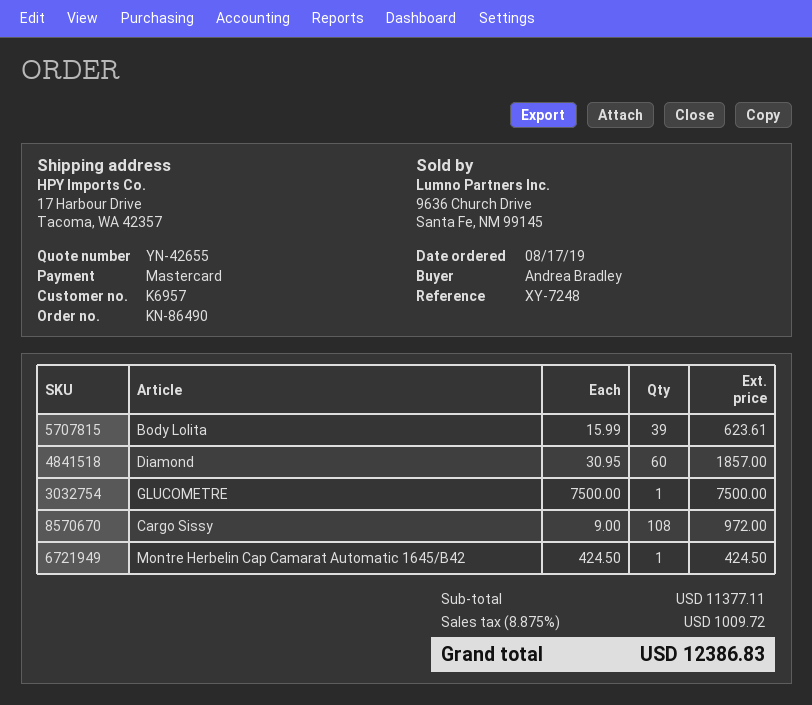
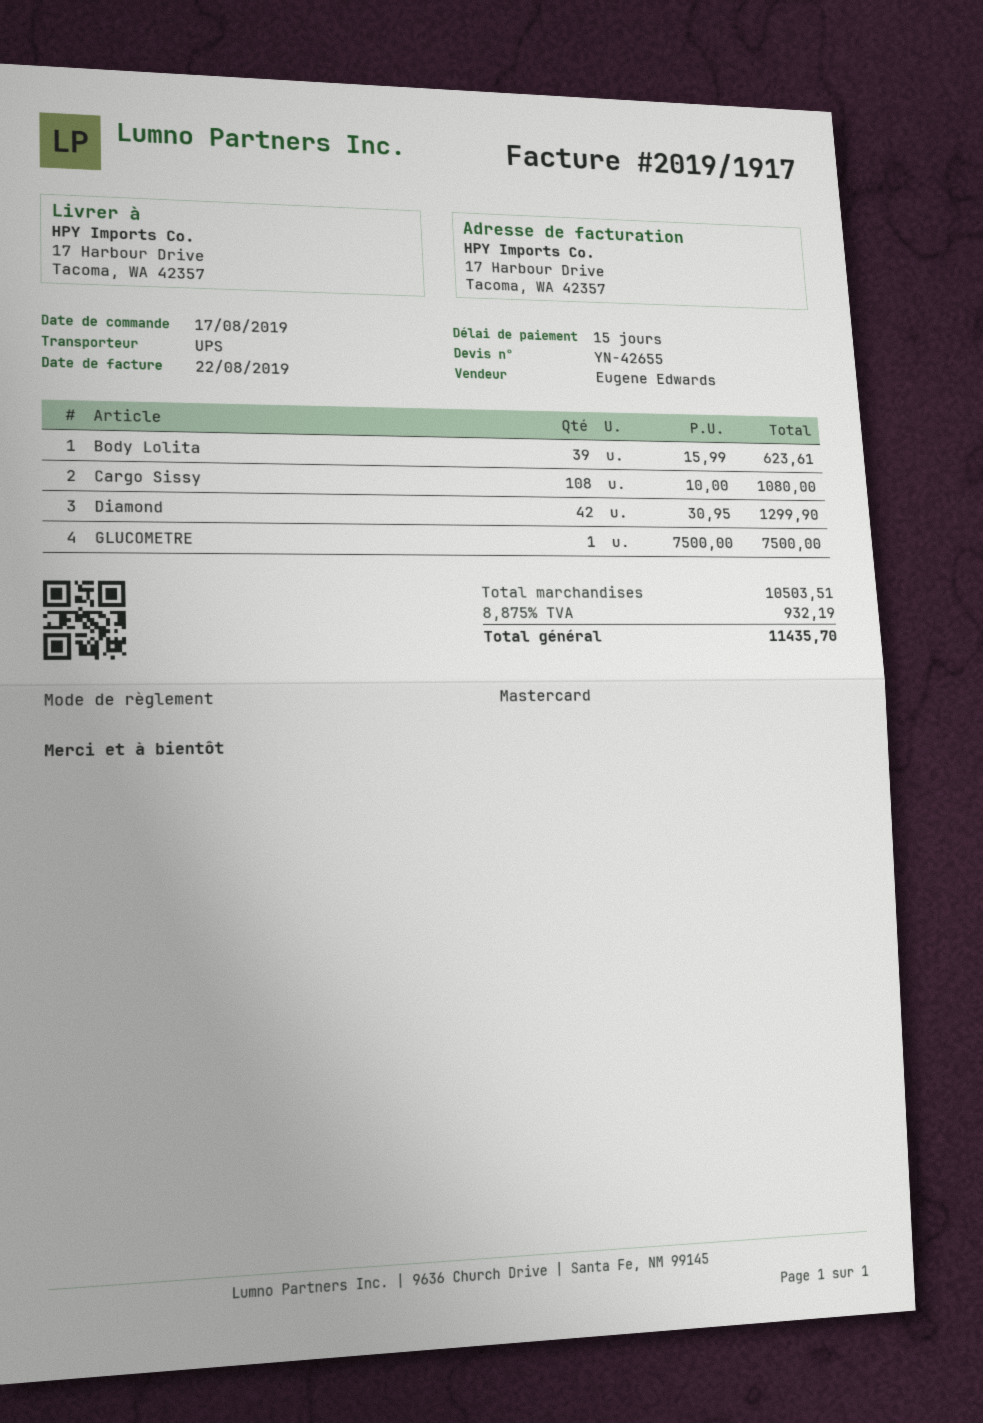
Diamond: 60 x 30.95 = 1857.00 -> 42 x 30.95 = 1299.90
Cargo Sissy: 108 x 9.00 = 972.00 -> 108 x 10.00 = 1080.00
Montre Herbelin Cap Camarat Automatic 1645/B42: 1 x 424.50 = 424.50 -> none
subtotal: 11377.11 -> 10503.51
tax: 8.875% = 1009.72 -> 8.875% = 932.19
total: 12386.83 -> 11435.70

